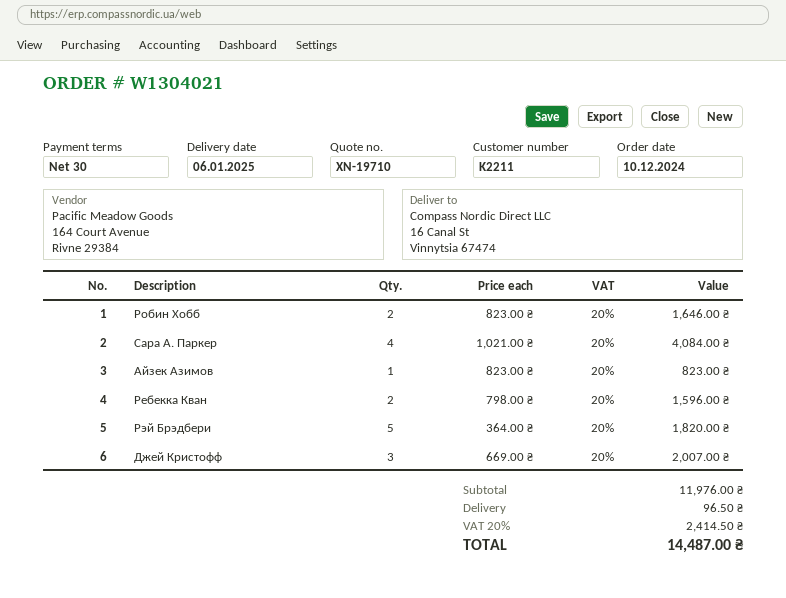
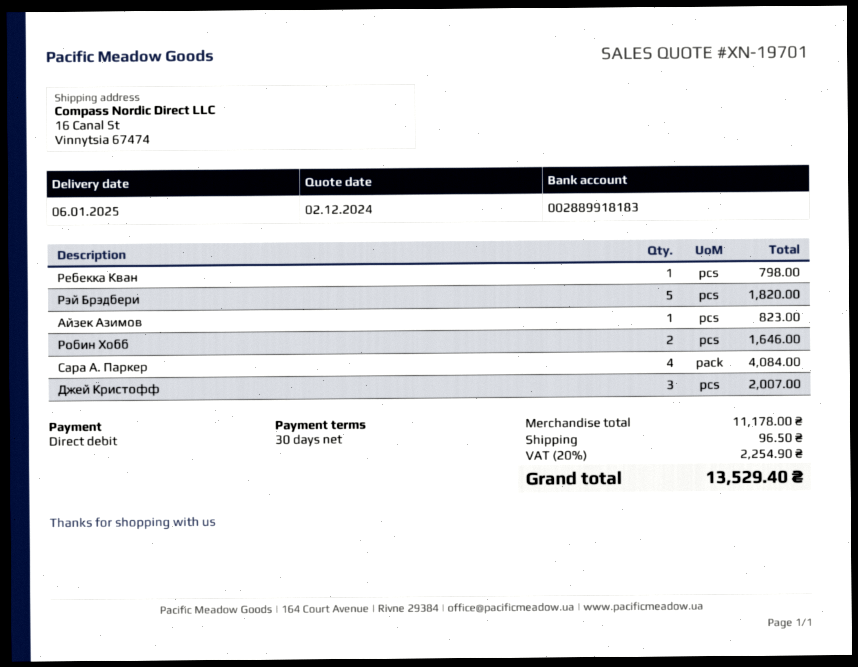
quote number: XN-19710 -> XN-19701
Ребекка Кван: 2 for 1596.00 -> 1 for 798.00
subtotal: 11976.00 -> 11178.00
tax: 20% = 2414.50 -> 20% = 2254.90
total: 14487.00 -> 13529.40

